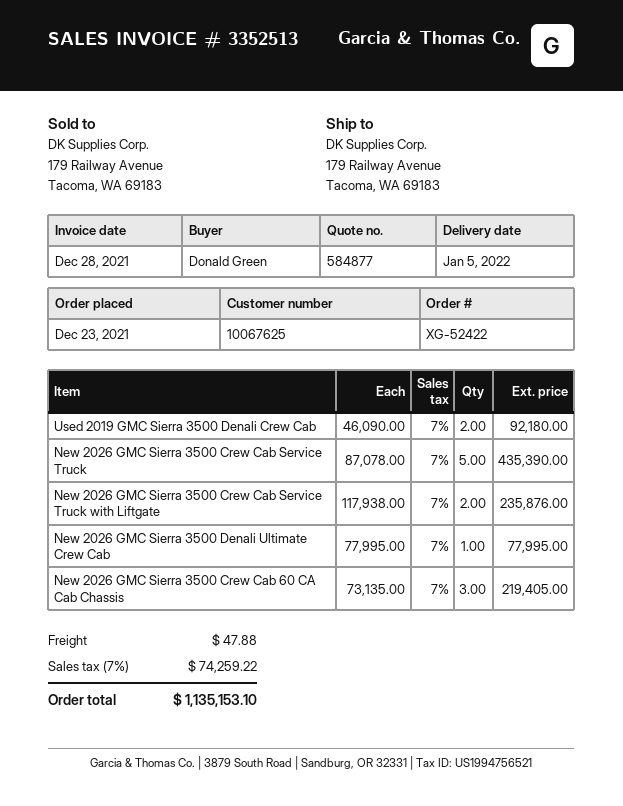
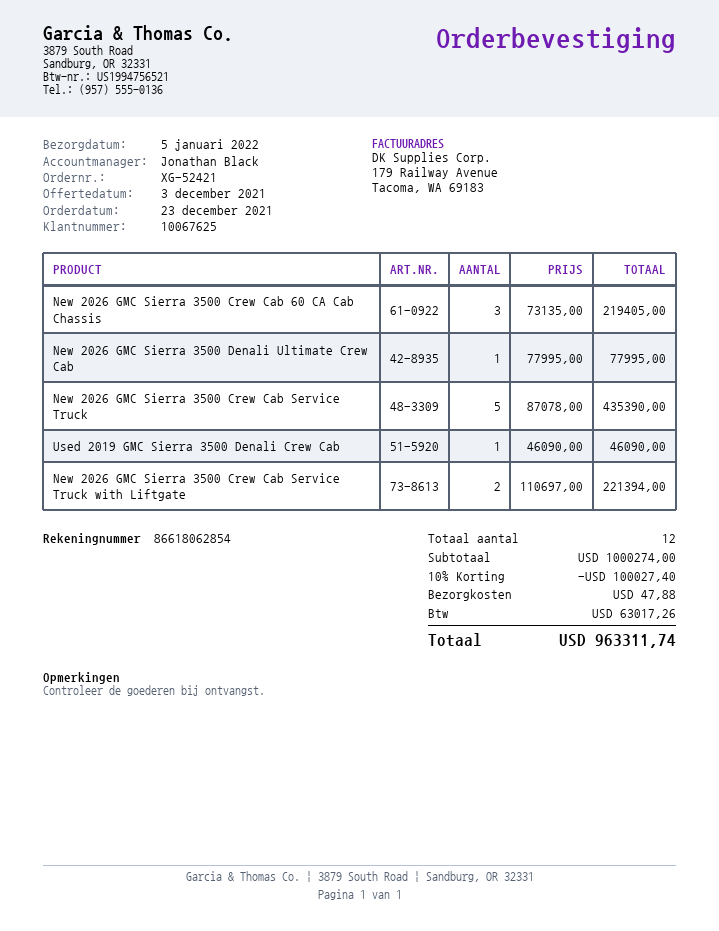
order number: XG-52422 -> XG-52421
Used 2019 GMC Sierra 3500 Denali Crew Cab: 2 x 46090.00 = 92180.00 -> 1 x 46090.00 = 46090.00
New 2026 GMC Sierra 3500 Crew Cab Service Truck with Liftgate: 2 x 117938.00 = 235876.00 -> 2 x 110697.00 = 221394.00
discount: none -> 10% = 100027.40
tax: 74259.22 -> 63017.26
total: 1135153.10 -> 963311.74

